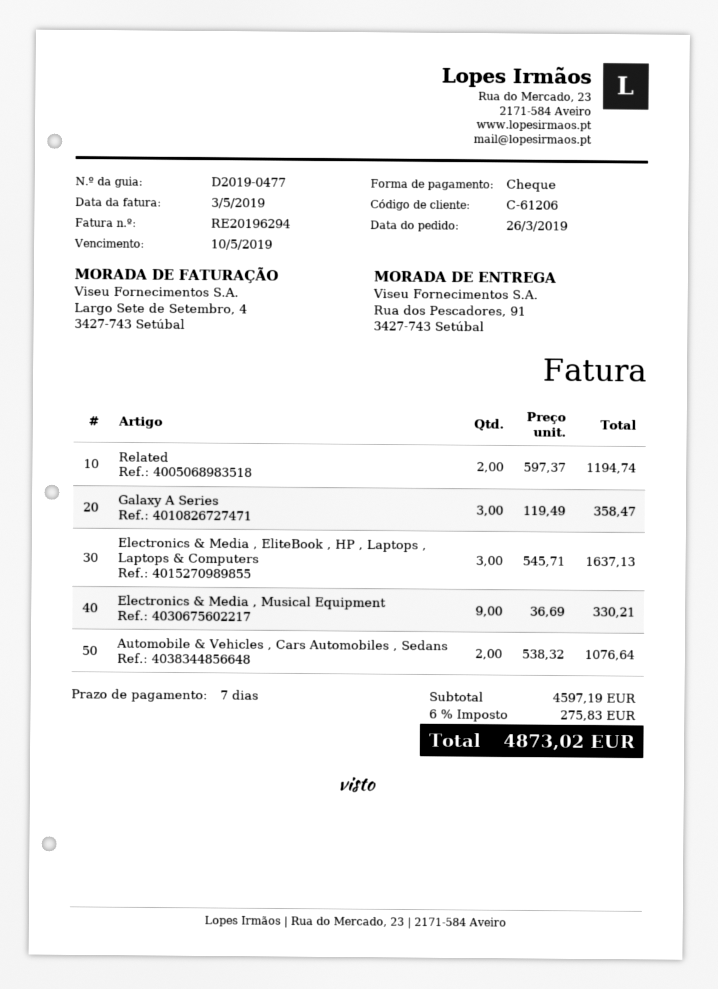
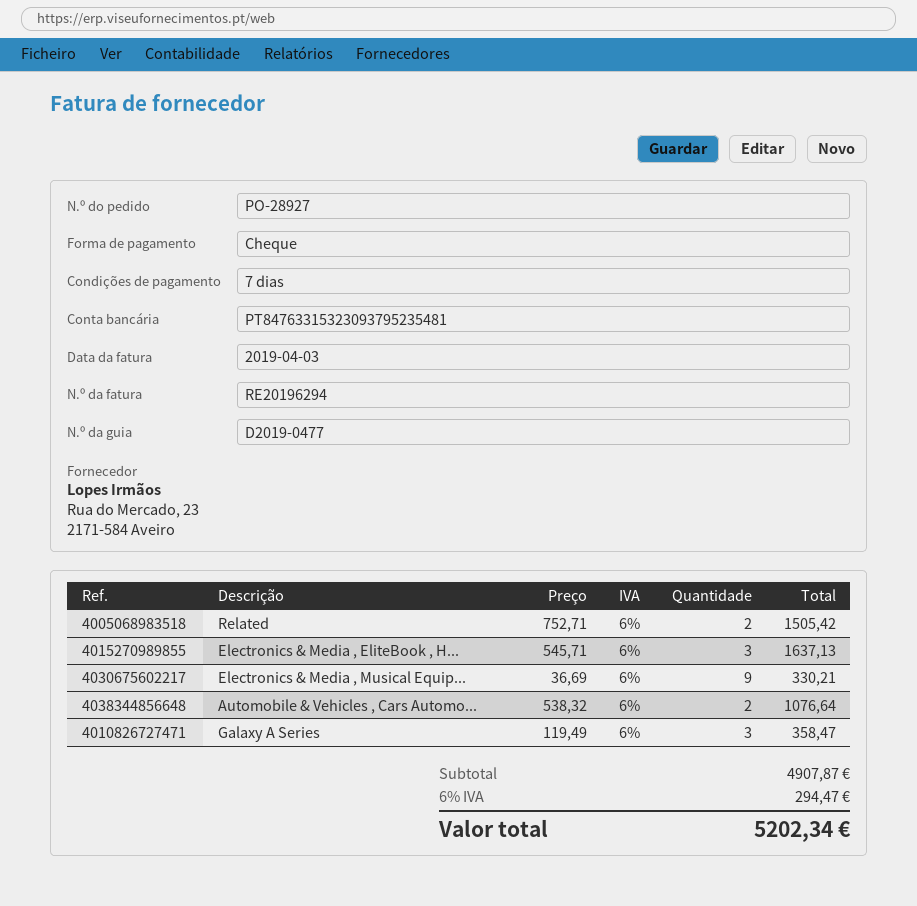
invoice date: 2019-05-03 -> 2019-04-03
Related: 2 x 597.37 = 1194.74 -> 2 x 752.71 = 1505.42
subtotal: 4597.19 -> 4907.87
tax: 6% = 275.83 -> 6% = 294.47
total: 4873.02 -> 5202.34

